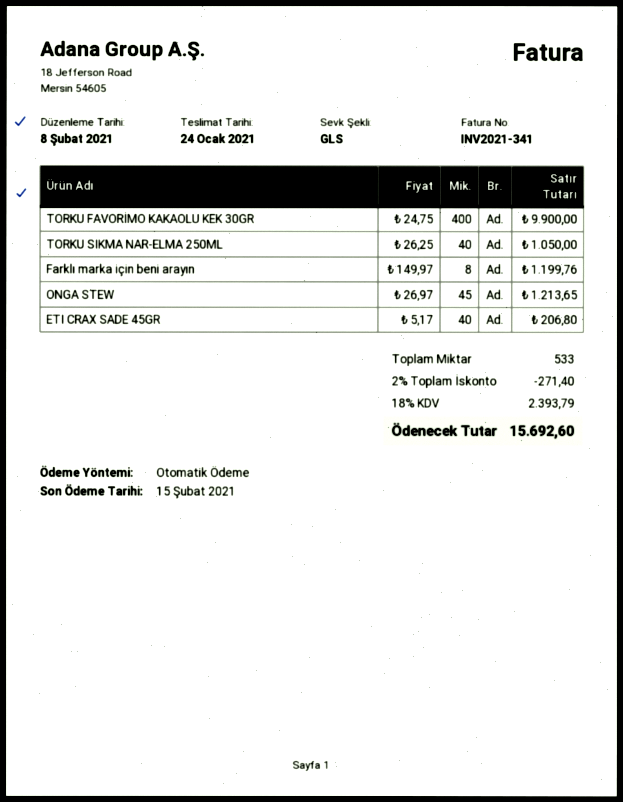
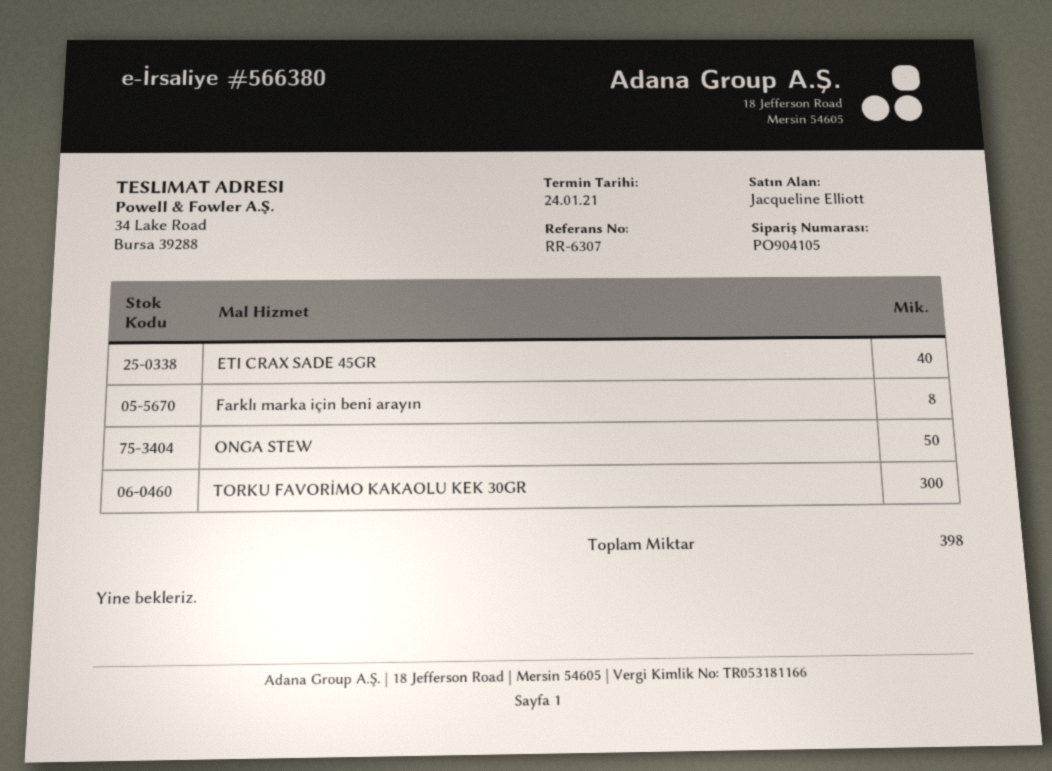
TORKU FAVORİMO KAKAOLU KEK 30GR: 400 -> 300
TORKU SIKMA NAR-ELMA 250ML: 40 -> none
ONGA STEW: 45 -> 50
total quantity: 533 -> 398

